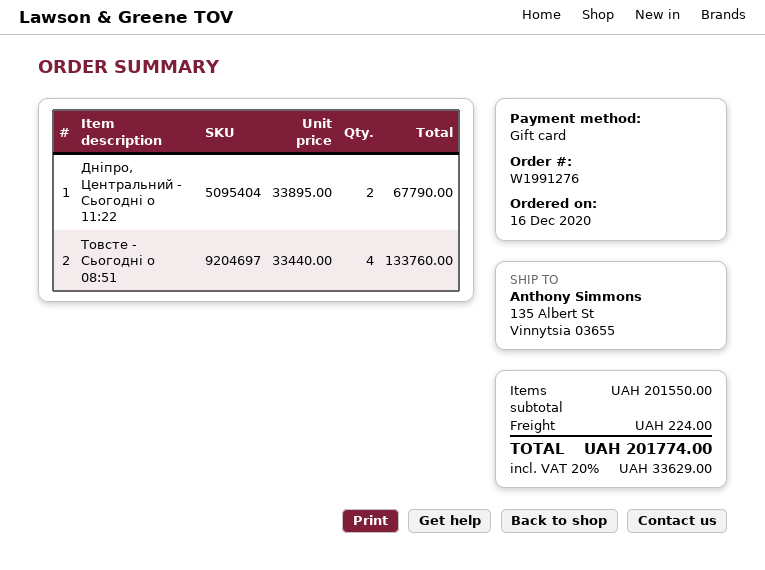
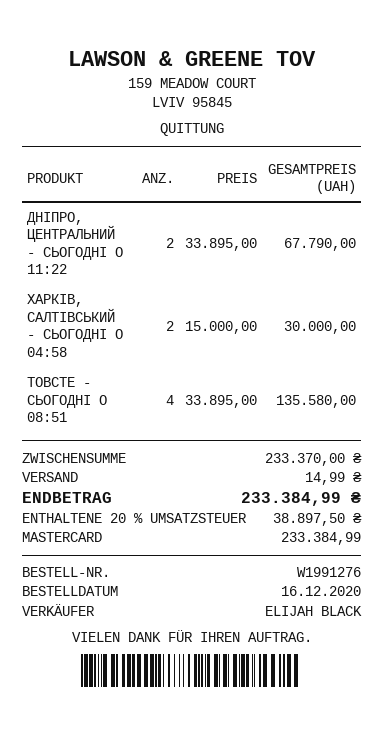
payment method: gift card -> Mastercard
Товсте - Сьогодні о 08:51: 4 x 33440.00 = 133760.00 -> 4 x 33895.00 = 135580.00
ХАРКІВ, САЛТІВСЬКИЙ - СЬОГОДНІ О 04:58: none -> 2 x 15000.00 = 30000.00
subtotal: 201550.00 -> 233370.00
shipping: 224.00 -> 14.99
tax: 20% = 33629.00 -> 20% = 38897.50
total: 201774.00 -> 233384.99

